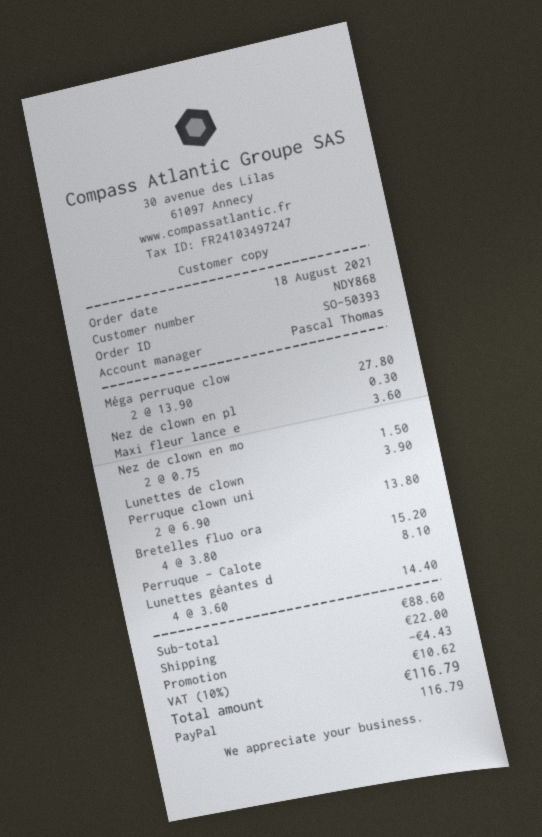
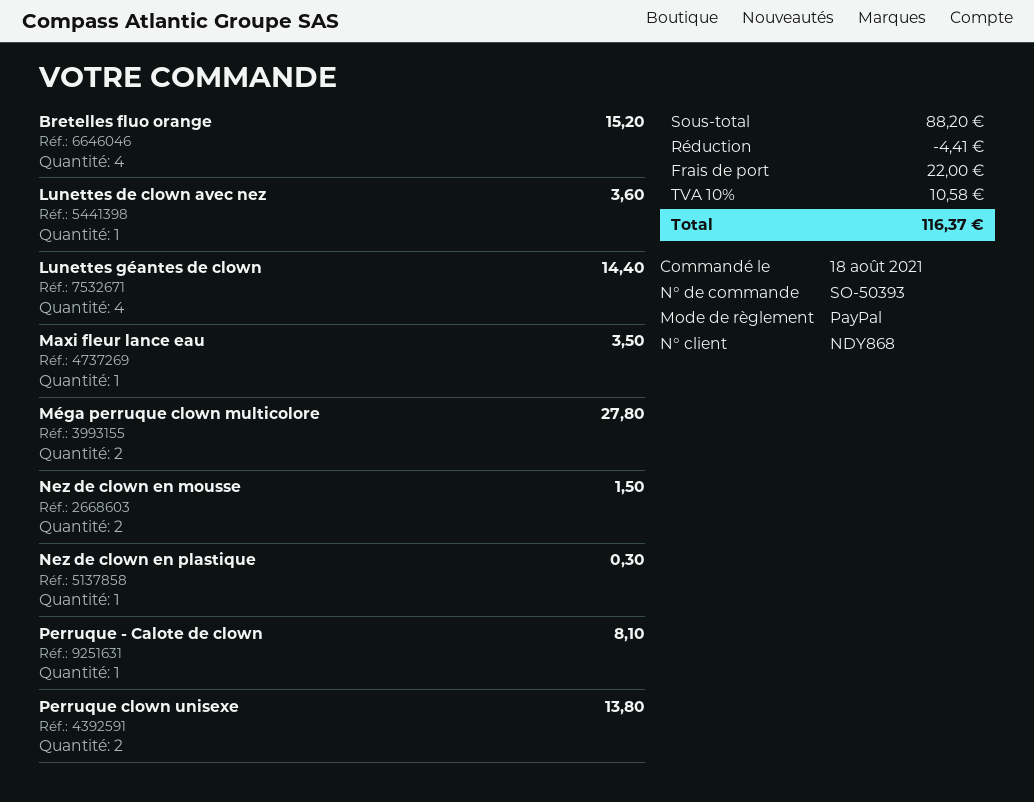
Maxi fleur lance e: 1 for 3.60 -> 1 for 3.50
Lunettes de clown: 1 for 3.90 -> 1 for 3.60
subtotal: 88.60 -> 88.20
discount: 4.43 -> 4.41
tax: 10% = 10.62 -> 10% = 10.58
total: 116.79 -> 116.37

